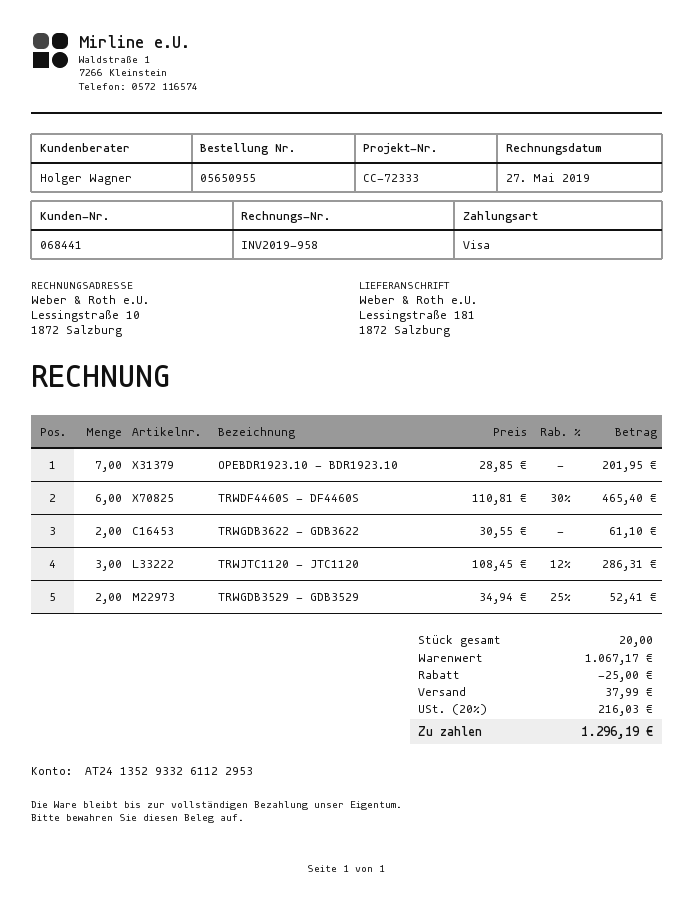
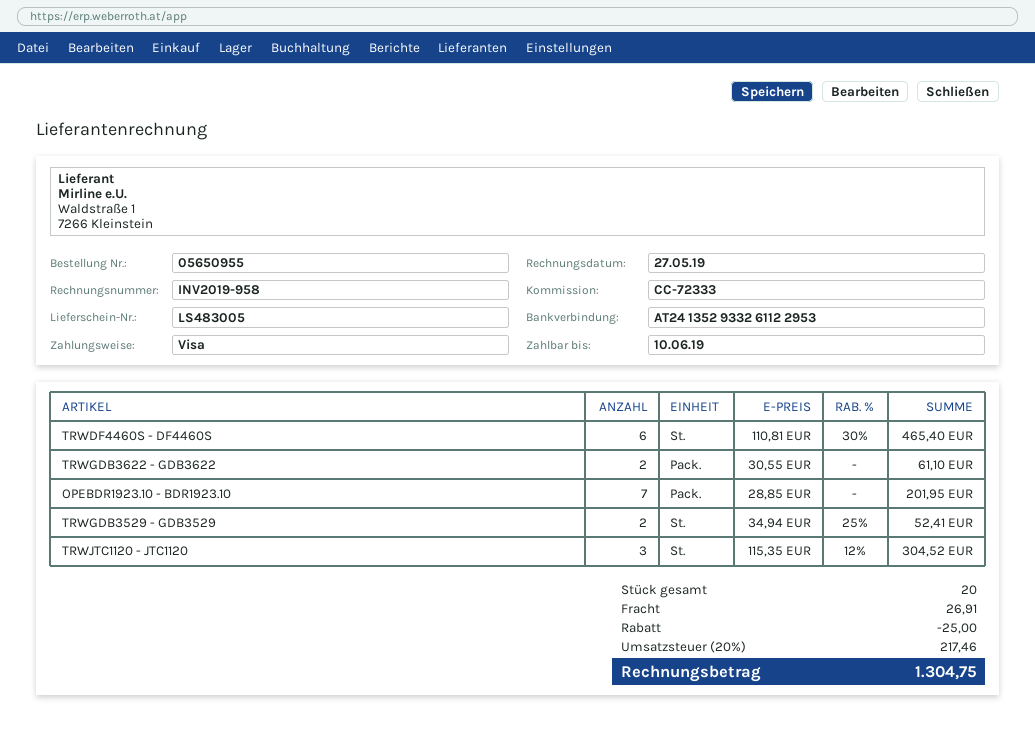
TRWJTC1120 - JTC1120: 3 x 108.45 - 12% = 286.31 -> 3 x 115.35 - 12% = 304.52
shipping: 37.99 -> 26.91
tax: 20% = 216.03 -> 20% = 217.46
total: 1296.19 -> 1304.75

